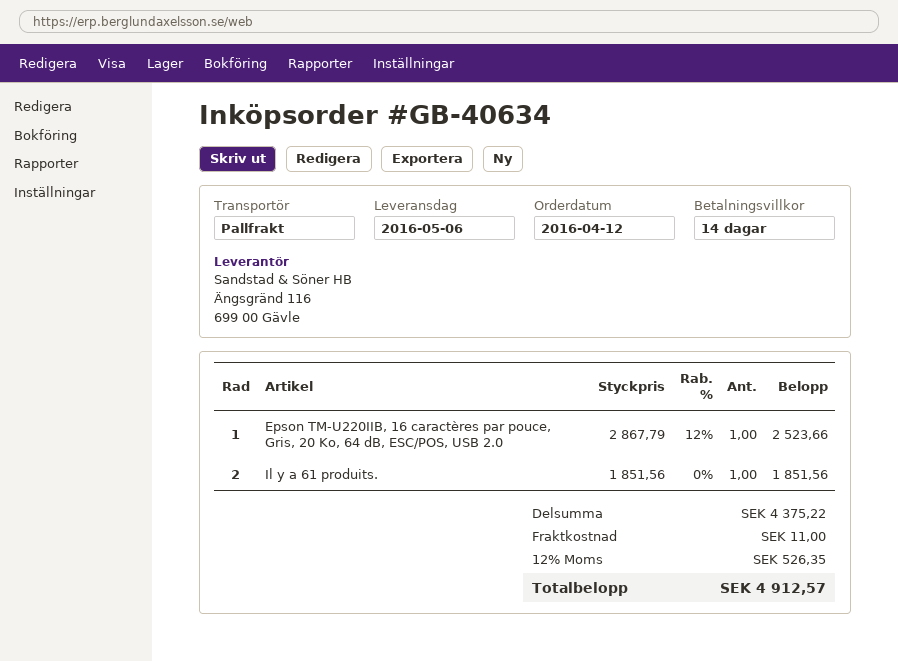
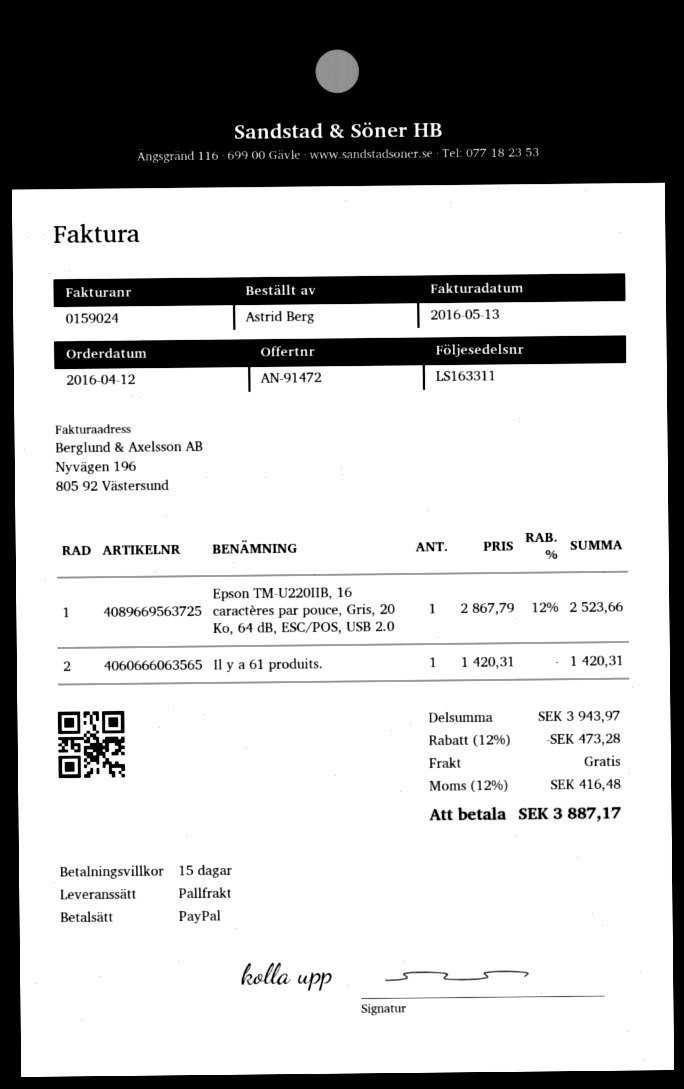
payment terms: 14 days -> 15 days
Il y a 61 produits.: 1 x 1851.56 = 1851.56 -> 1 x 1420.31 = 1420.31
subtotal: 4375.22 -> 3943.97
discount: none -> 12% = 473.28
shipping: 11.00 -> 0.00
tax: 12% = 526.35 -> 12% = 416.48
total: 4912.57 -> 3887.17

